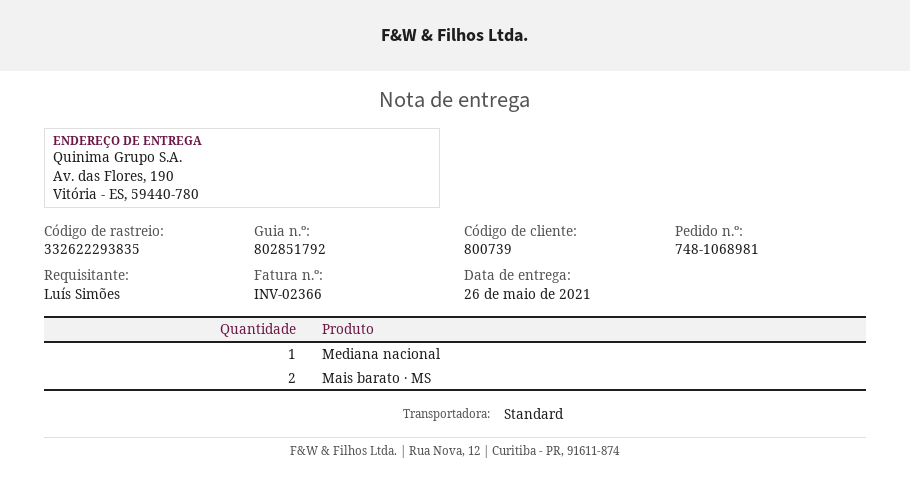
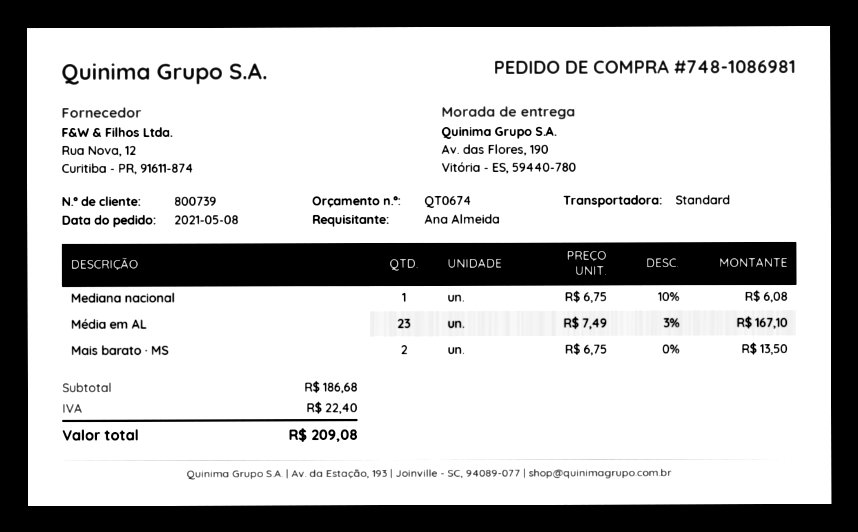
order number: 748-1068981 -> 748-1086981
ordered by: Luís Simões -> Ana Almeida
Média em AL: none -> 23

